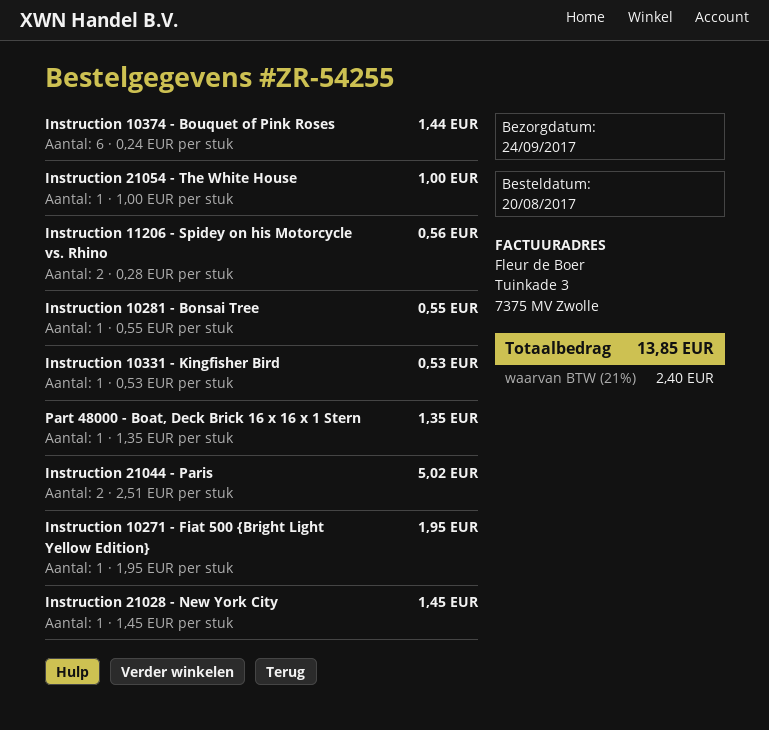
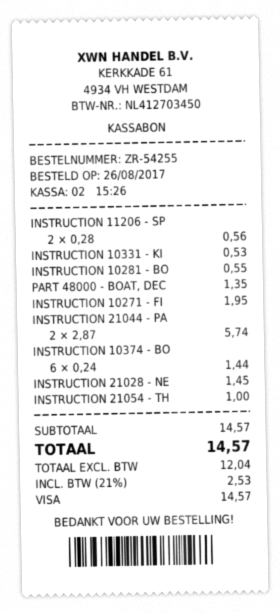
order date: 2017-08-20 -> 2017-08-26
Instruction 21044 - Paris: 2 x 2.51 = 5.02 -> 2 x 2.87 = 5.74
tax: 21% = 2.40 -> 21% = 2.53
total: 13.85 -> 14.57

